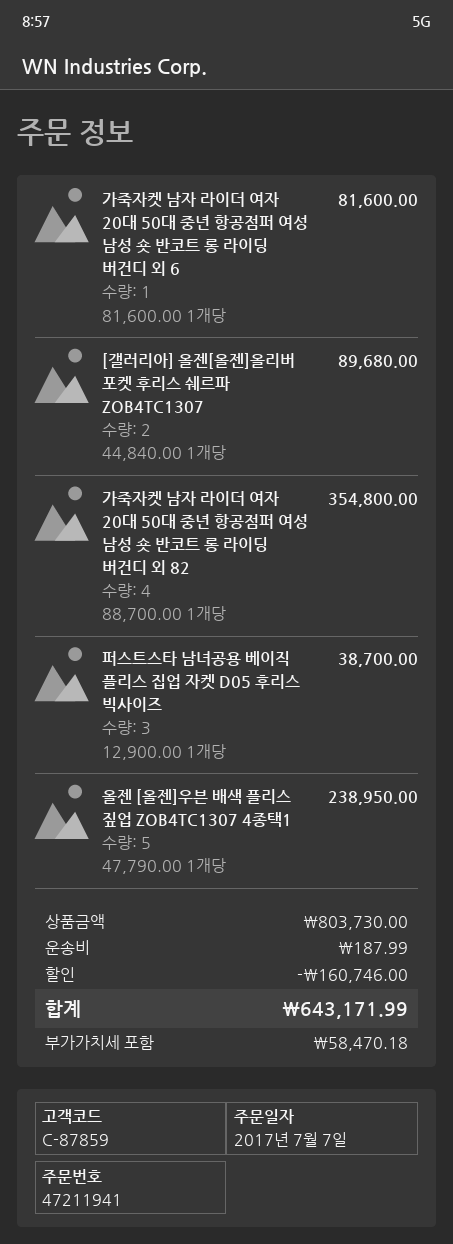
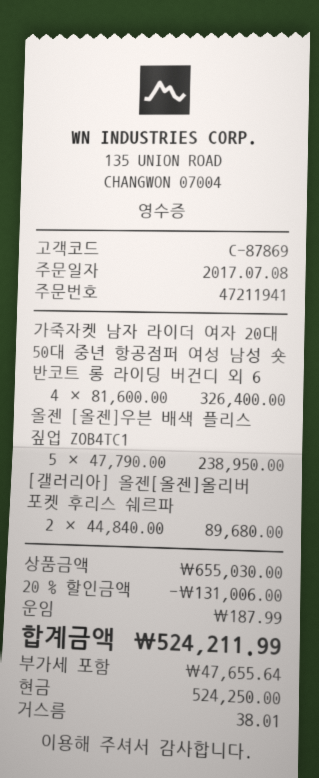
order date: 2017-07-07 -> 2017-07-08
customer number: C-87859 -> C-87869
가죽자켓 남자 라이더 여자 20대 50대 중년 항공점퍼 여성 남성 숏 반코트 롱 라이딩 버건디 외 6: 1 x 81600.00 = 81600.00 -> 4 x 81600.00 = 326400.00
가죽자켓 남자 라이더 여자 20대 50대 중년 항공점퍼 여성 남성 숏 반코트 롱 라이딩 버건디 외 82: 4 x 88700.00 = 354800.00 -> none
퍼스트스타 남녀공용 베이직 플리스 집업 자켓 D05 후리스 빅사이즈: 3 x 12900.00 = 38700.00 -> none
subtotal: 803730.00 -> 655030.00
discount: 160746.00 -> 131006.00
tax: 58470.18 -> 47655.64
total: 643171.99 -> 524211.99

